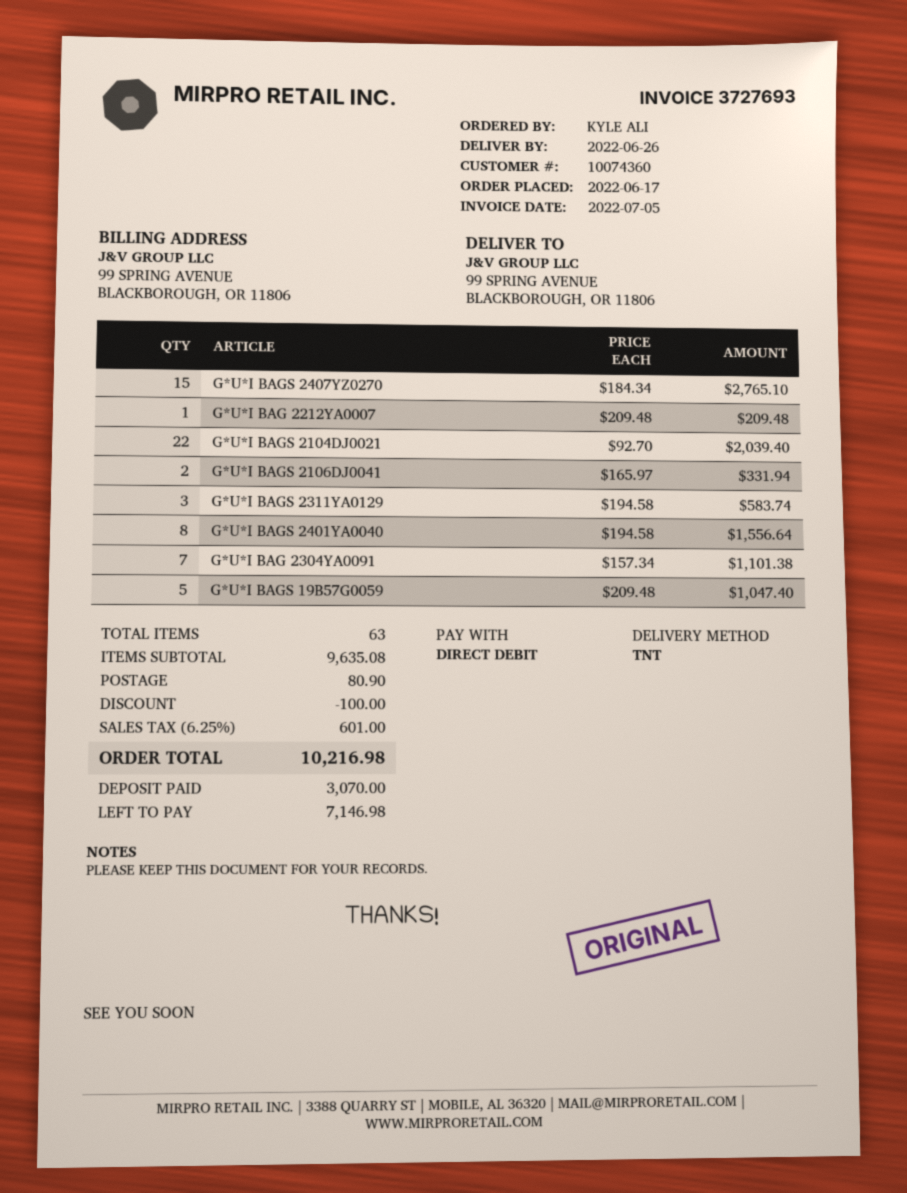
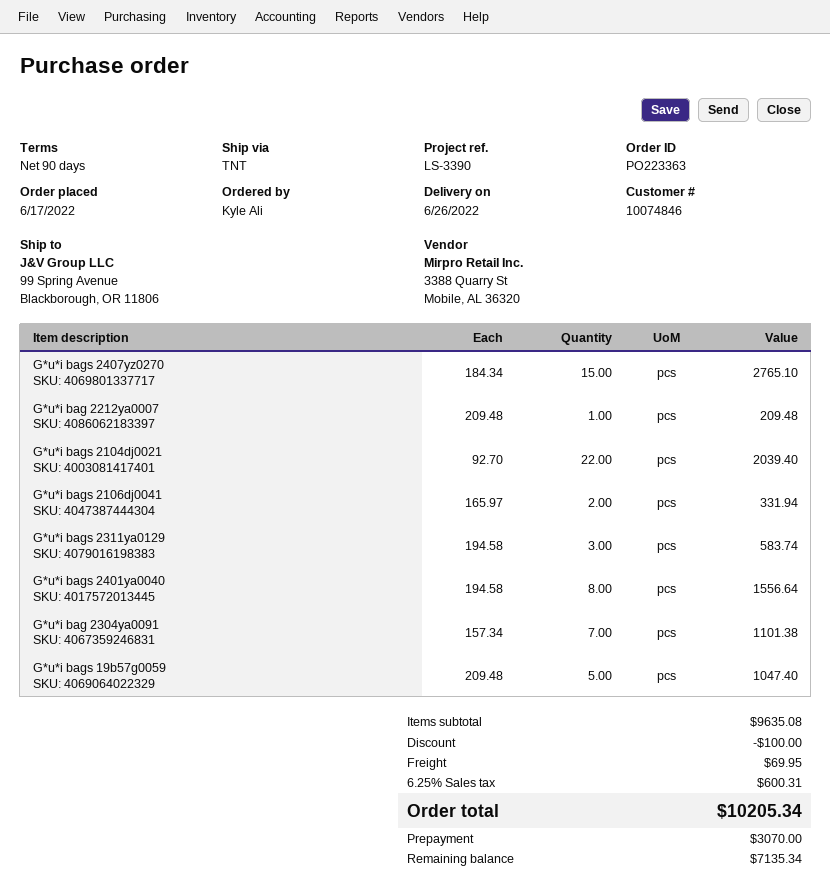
customer number: 10074360 -> 10074846
shipping: 80.90 -> 69.95
tax: 6.25% = 601.00 -> 6.25% = 600.31
total: 10216.98 -> 10205.34
balance: 7146.98 -> 7135.34

